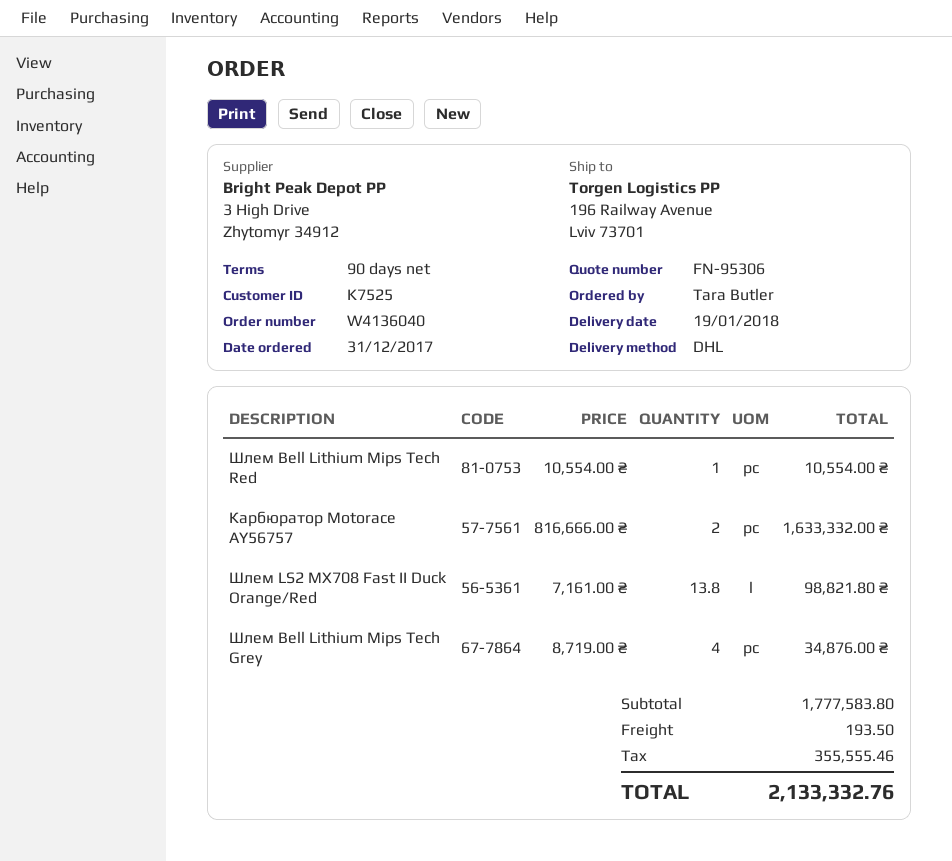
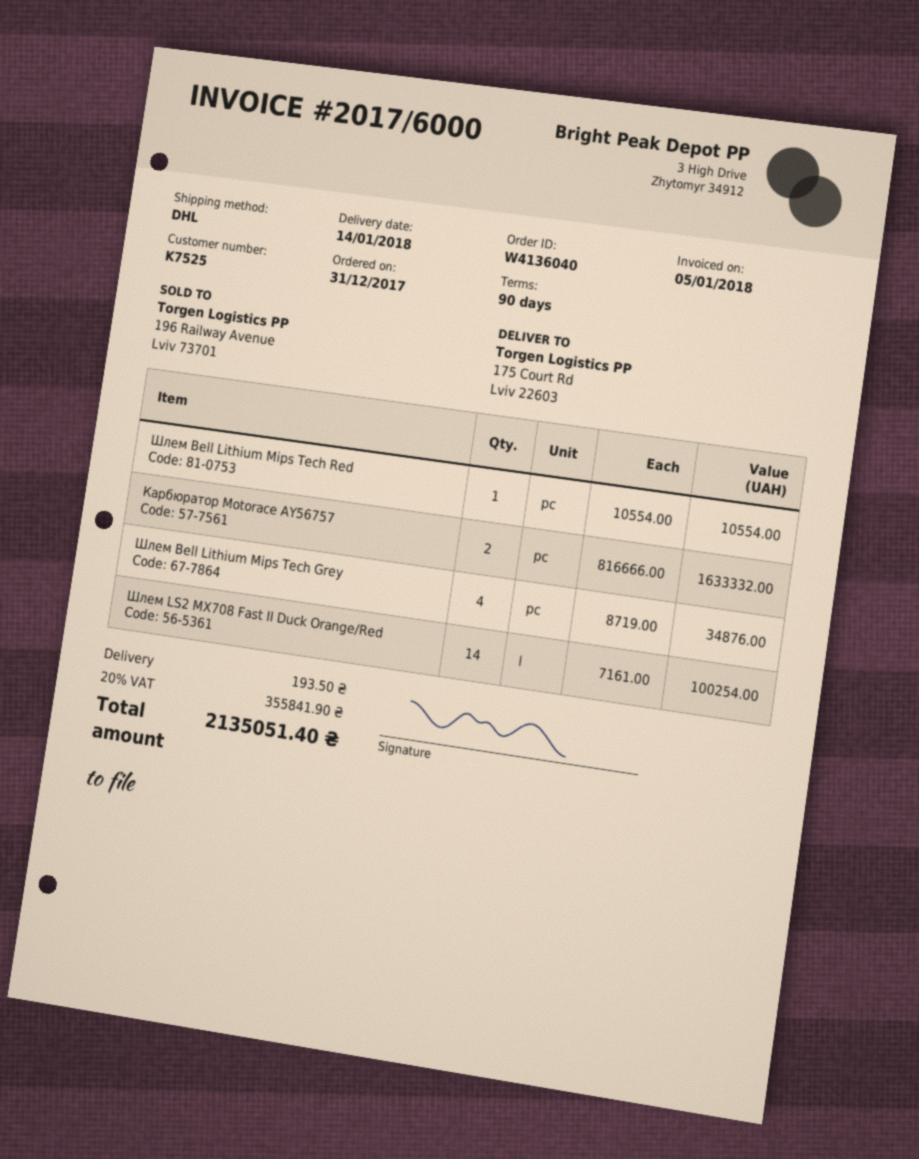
delivery date: 2018-01-19 -> 2018-01-14
ship to: 196 Railway Avenue, Lviv 73701 -> 175 Court Rd, Lviv 22603
Шлем LS2 MX708 Fast II Duck Orange/Red: 13.8 x 7161.00 = 98821.80 -> 14 x 7161.00 = 100254.00
tax: 355555.46 -> 355841.90
total: 2133332.76 -> 2135051.40

